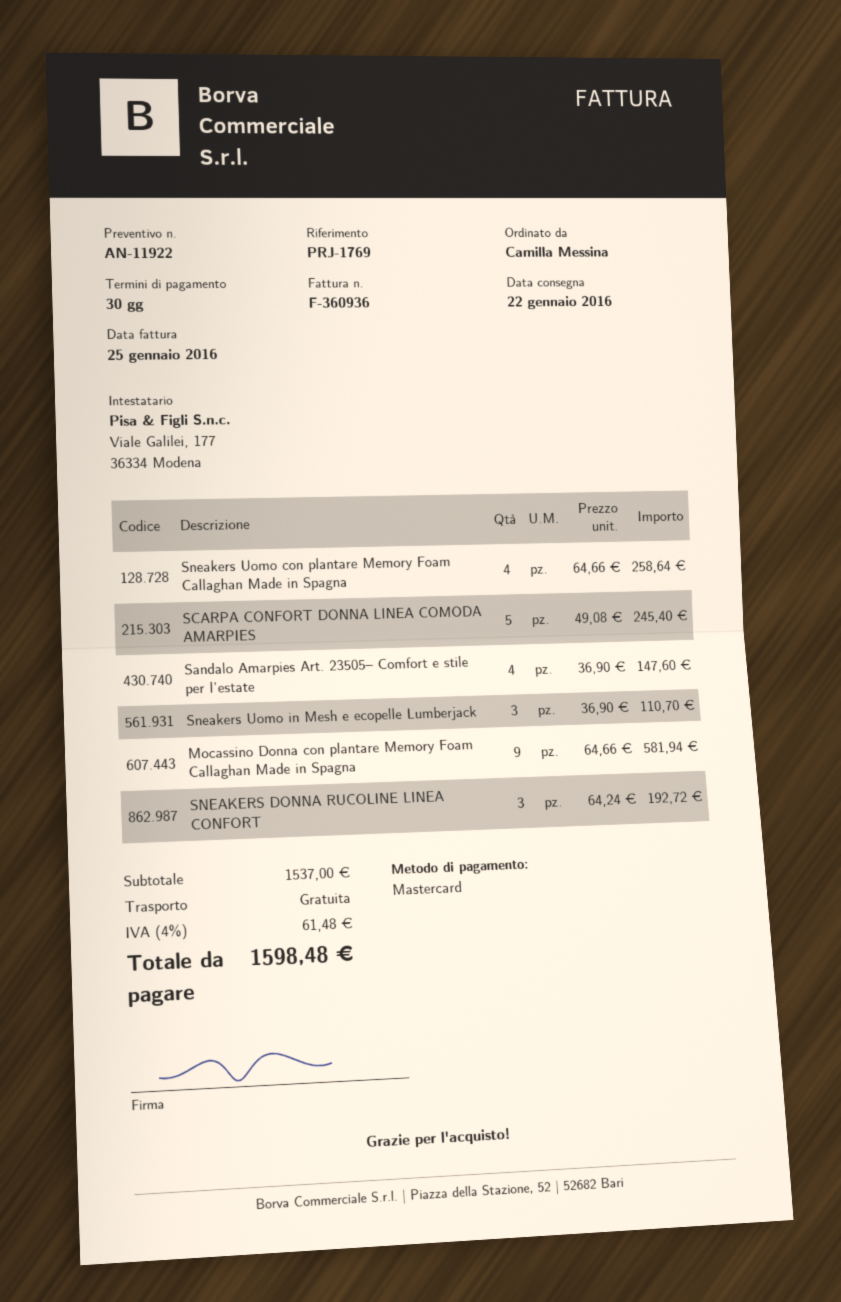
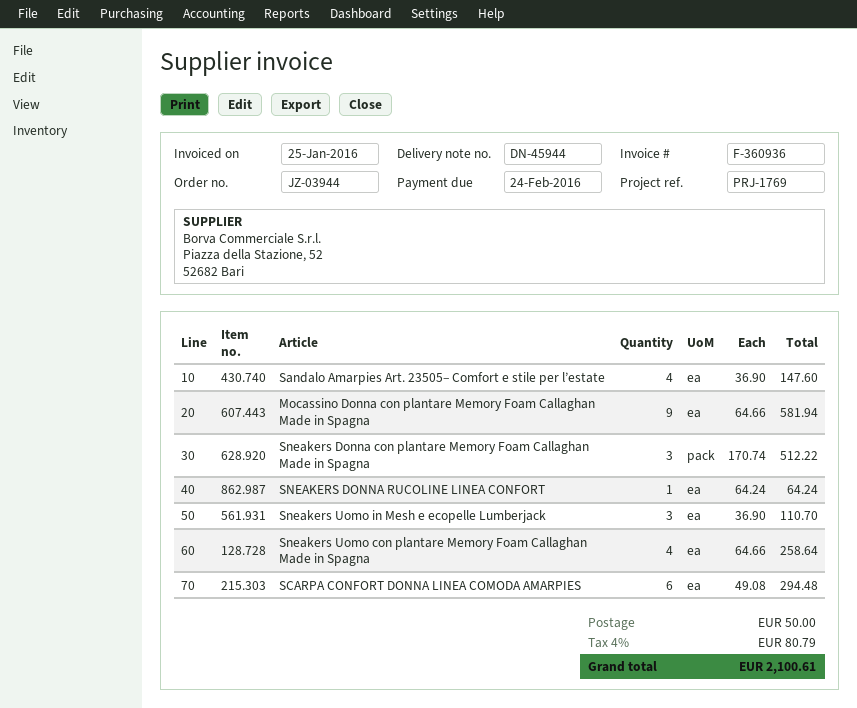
SCARPA CONFORT DONNA LINEA COMODA AMARPIES: 5 x 49.08 = 245.40 -> 6 x 49.08 = 294.48
SNEAKERS DONNA RUCOLINE LINEA CONFORT: 3 x 64.24 = 192.72 -> 1 x 64.24 = 64.24
Sneakers Donna con plantare Memory Foam Callaghan Made in Spagna: none -> 3 x 170.74 = 512.22
shipping: 0.00 -> 50.00
tax: 4% = 61.48 -> 4% = 80.79
total: 1598.48 -> 2100.61

